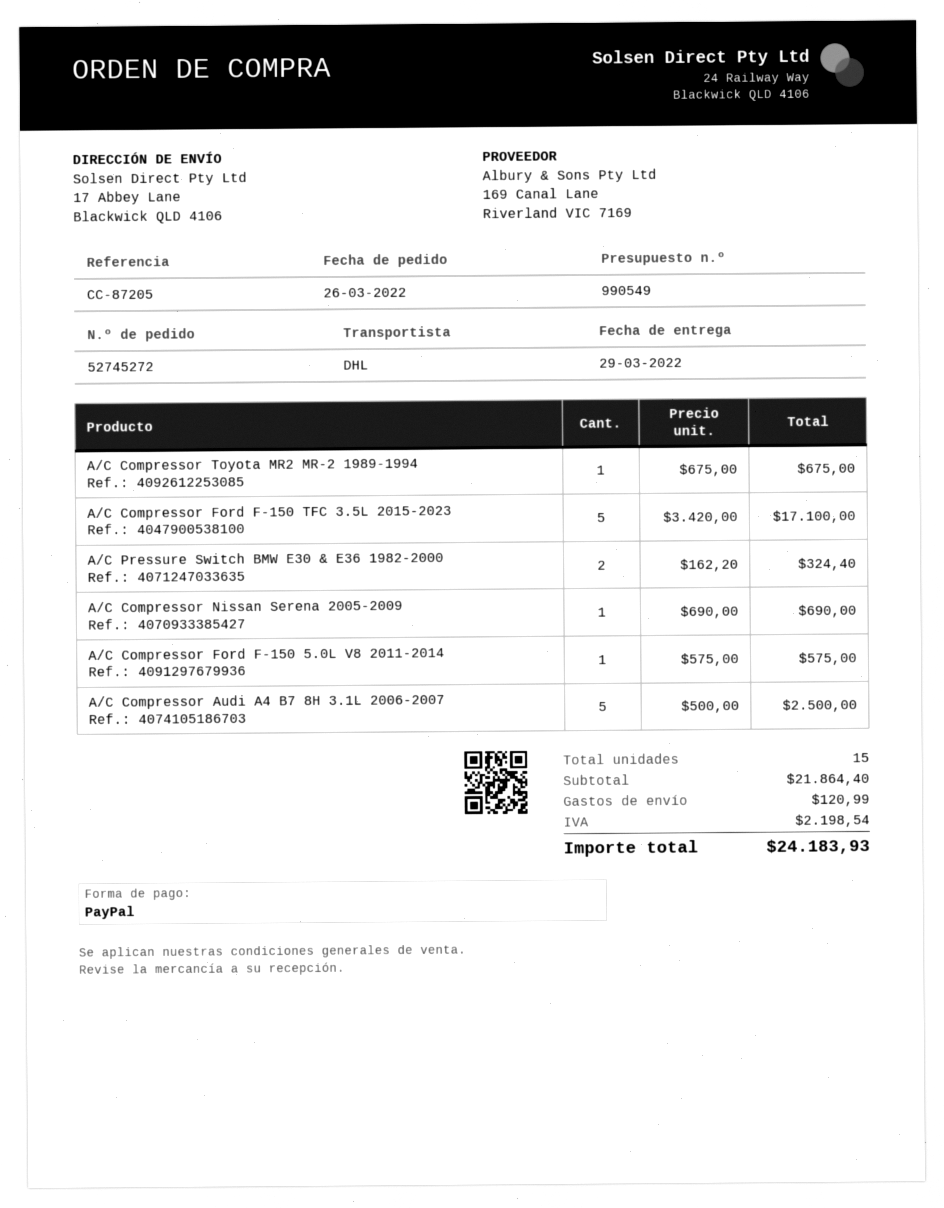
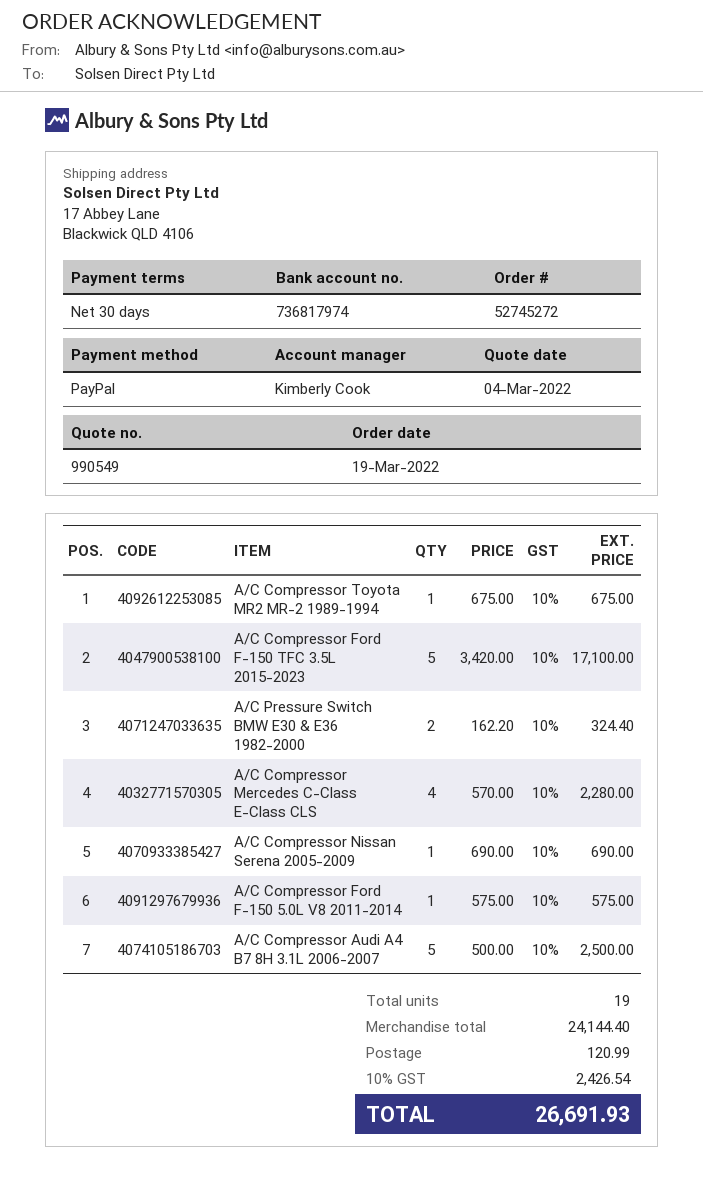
order date: 2022-03-26 -> 2022-03-19
A/C Compressor Mercedes C-Class E-Class CLS: none -> 4 x 570.00 = 2280.00
total quantity: 15 -> 19
subtotal: 21864.40 -> 24144.40
tax: 2198.54 -> 2426.54
total: 24183.93 -> 26691.93

